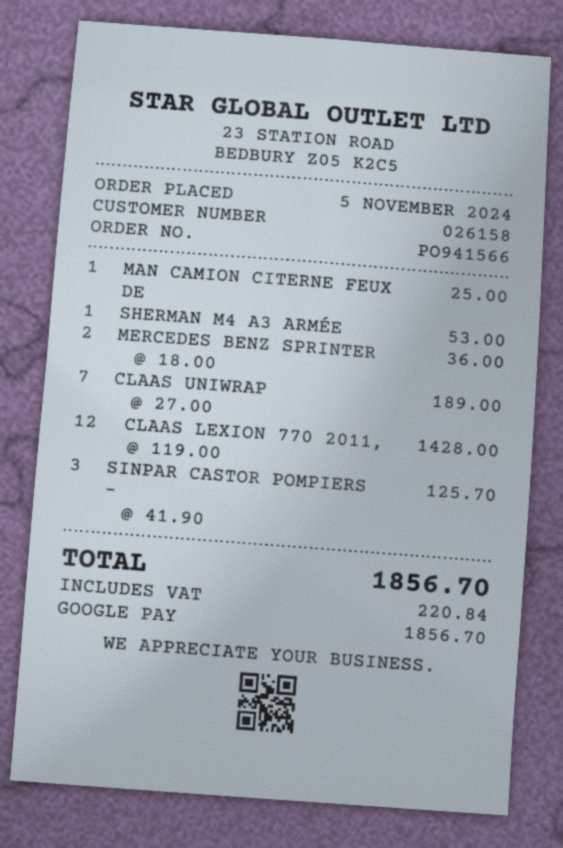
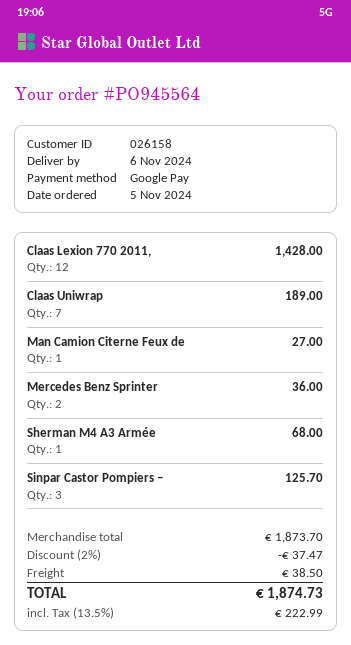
order number: PO941566 -> PO945564
MAN CAMION CITERNE FEUX DE: 1 for 25.00 -> 1 for 27.00
SHERMAN M4 A3 ARMÉE: 1 for 53.00 -> 1 for 68.00
discount: none -> 2% = 37.47
shipping: none -> 38.50
tax: 220.84 -> 222.99
total: 1856.70 -> 1874.73

